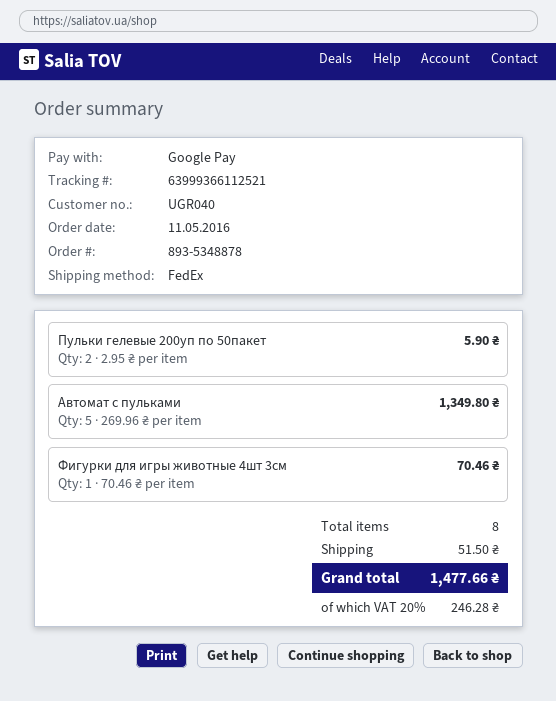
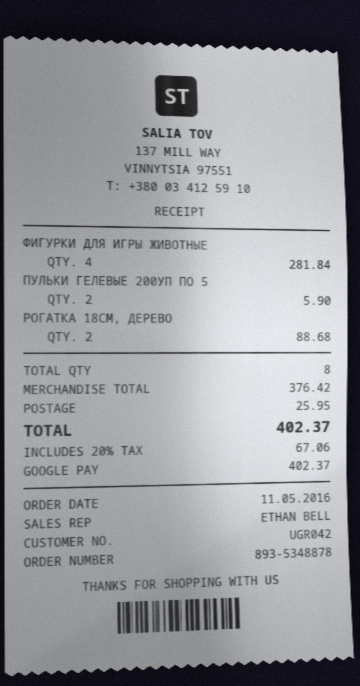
customer number: UGR040 -> UGR042
Автомат с пульками: 5 for 1349.80 -> none
Фигурки для игры животные 4шт 3см: 1 for 70.46 -> 4 for 281.84
РОГАТКА 18СМ, ДЕРЕВО: none -> 2 for 88.68
shipping: 51.50 -> 25.95
tax: 20% = 246.28 -> 20% = 67.06
total: 1477.66 -> 402.37

